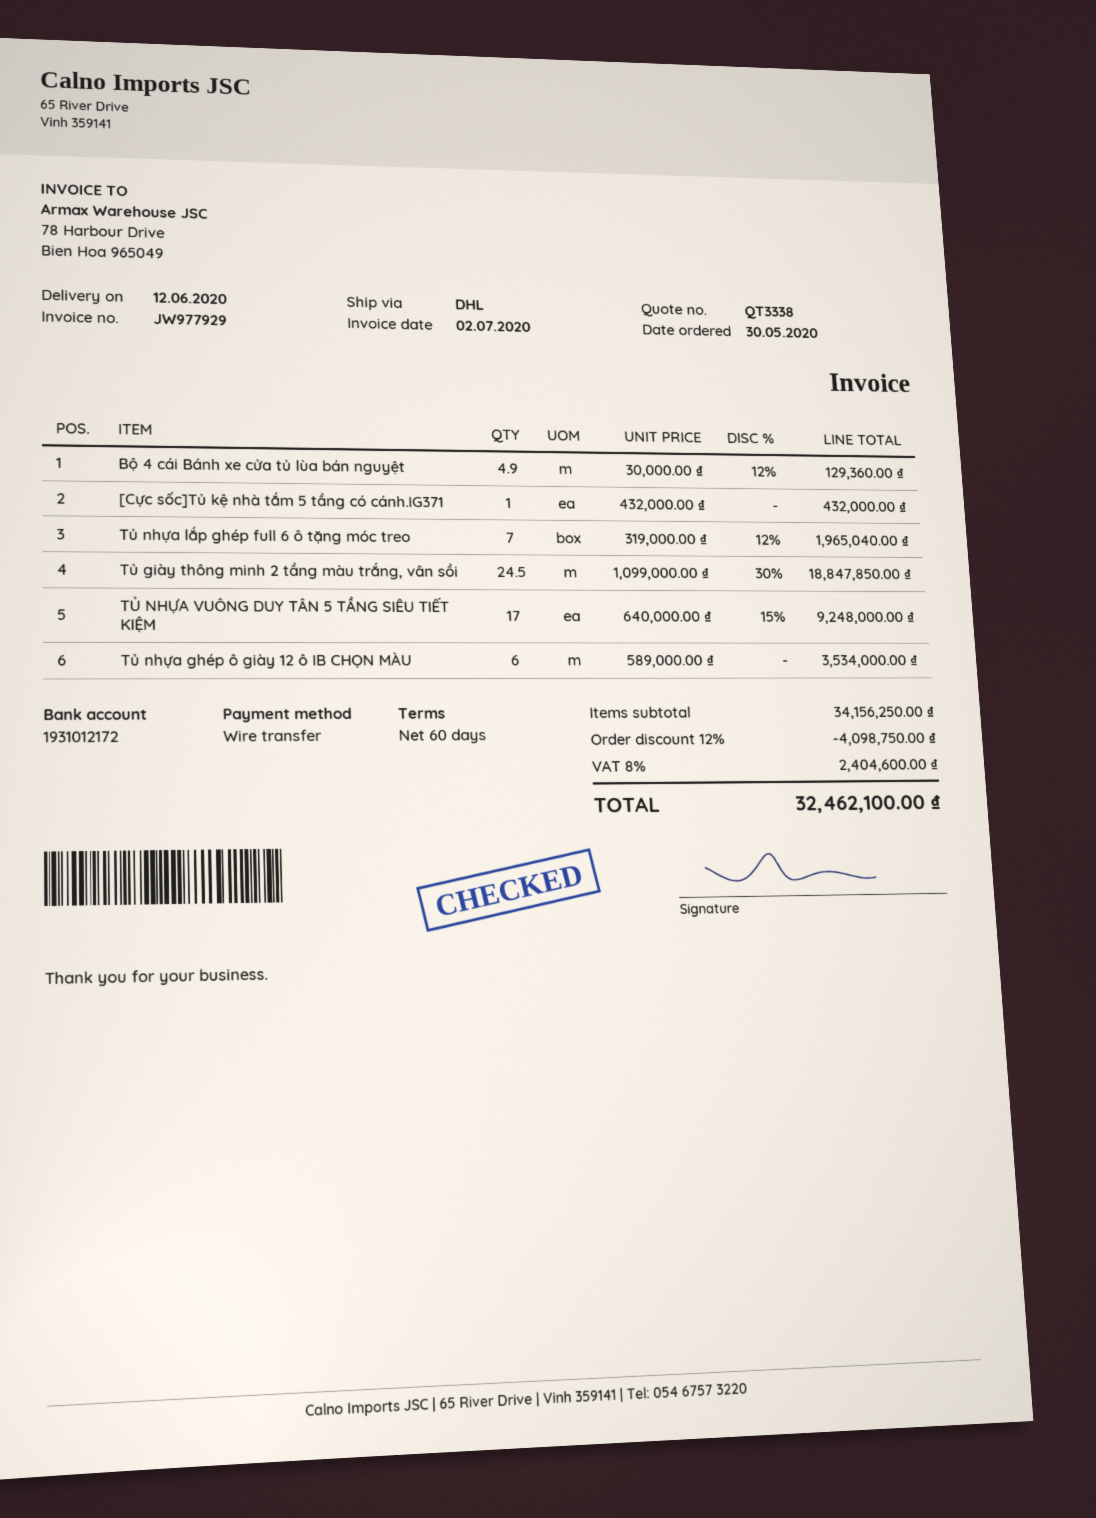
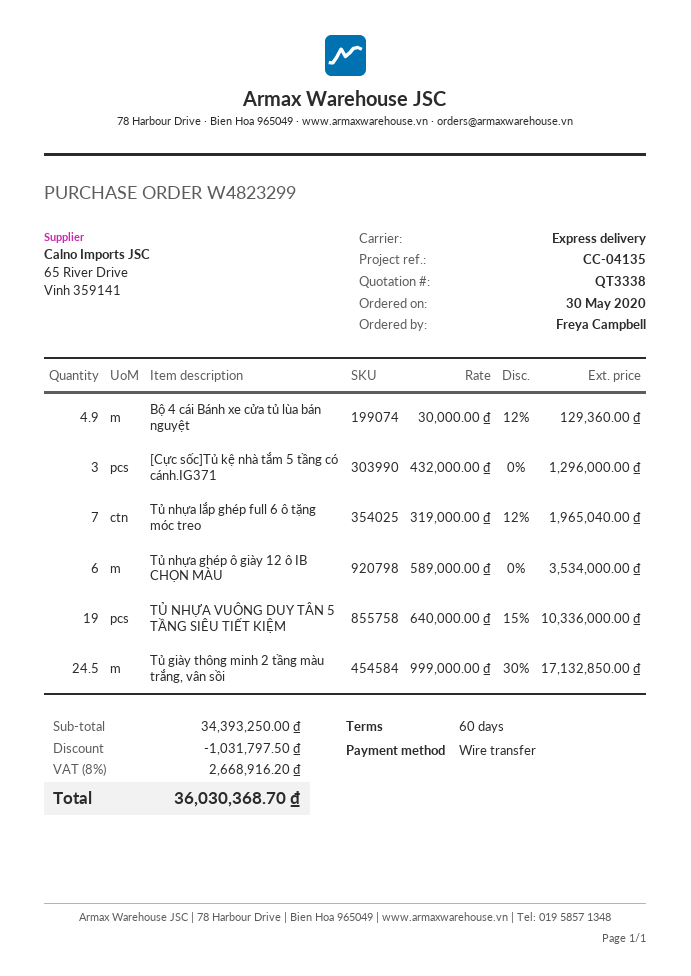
shipping method: DHL -> express
[Cực sốc]Tủ kệ nhà tắm 5 tầng có cánh.IG371: 1 x 432000.00 = 432000.00 -> 3 x 432000.00 = 1296000.00
Tủ giày thông minh 2 tầng màu trắng, vân sồi: 24.5 x 1099000.00 - 30% = 18847850.00 -> 24.5 x 999000.00 - 30% = 17132850.00
TỦ NHỰA VUÔNG DUY TÂN 5 TẦNG SIÊU TIẾT KIỆM: 17 x 640000.00 - 15% = 9248000.00 -> 19 x 640000.00 - 15% = 10336000.00
subtotal: 34156250.00 -> 34393250.00
discount: 4098750.00 -> 1031797.50
tax: 8% = 2404600.00 -> 8% = 2668916.20
total: 32462100.00 -> 36030368.70

